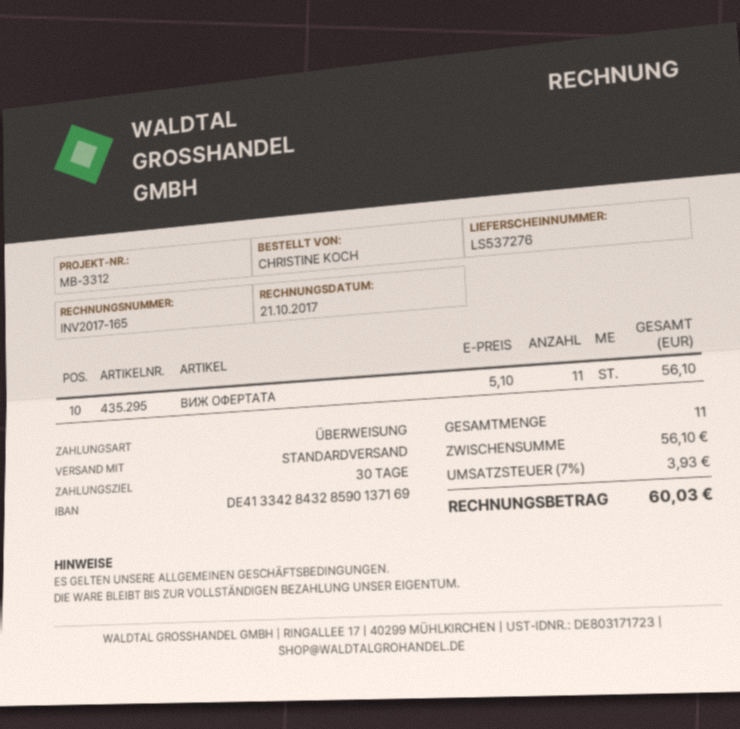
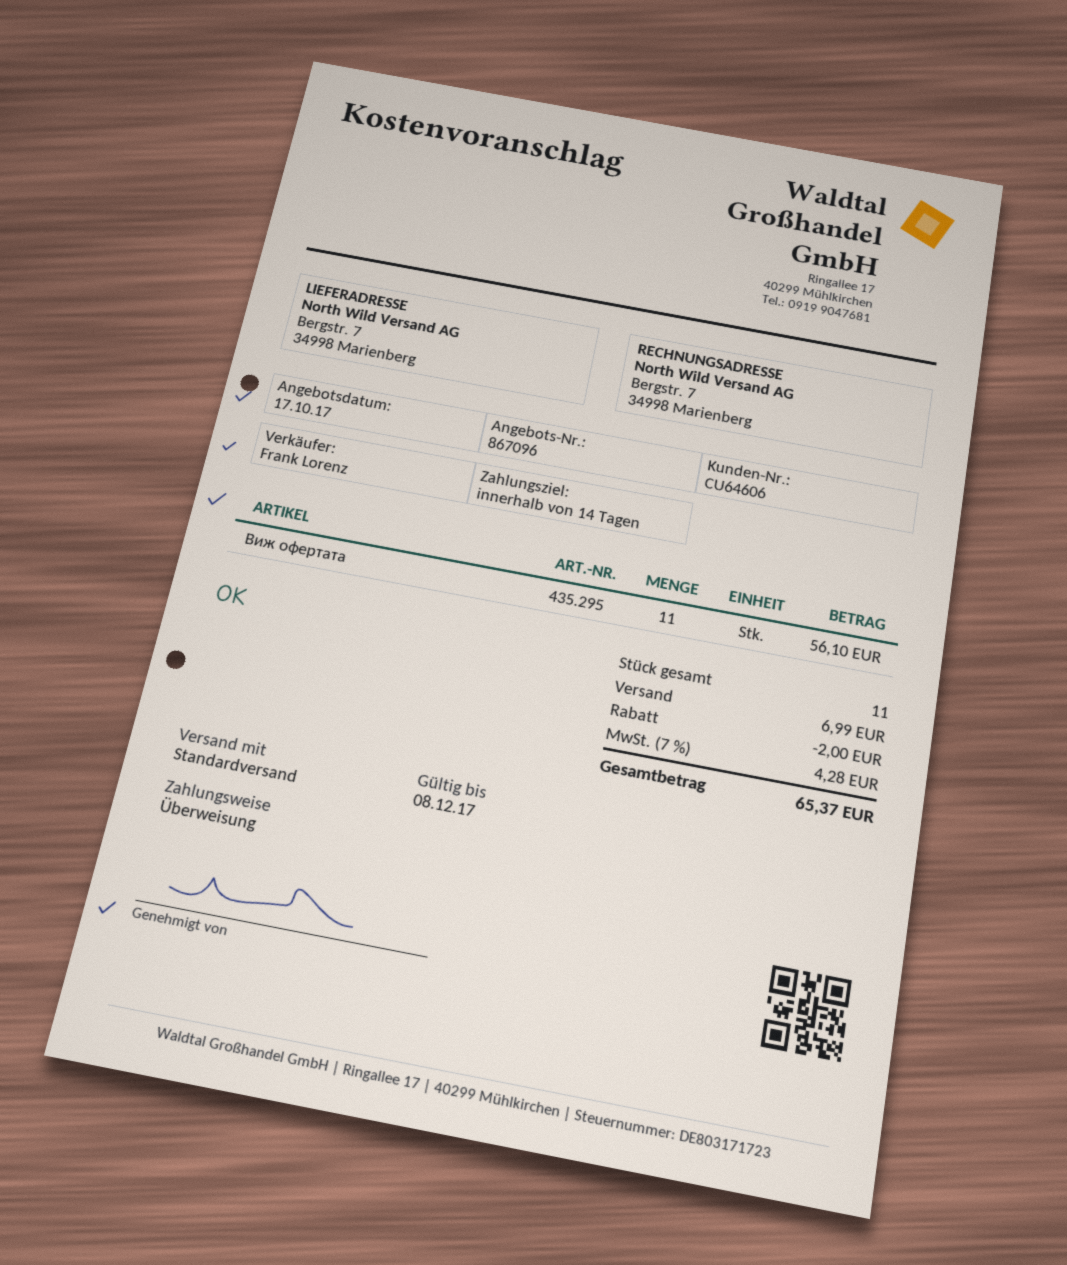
payment terms: 30 days -> 14 days
discount: none -> 2.00
shipping: none -> 6.99
tax: 7% = 3.93 -> 7% = 4.28
total: 60.03 -> 65.37

